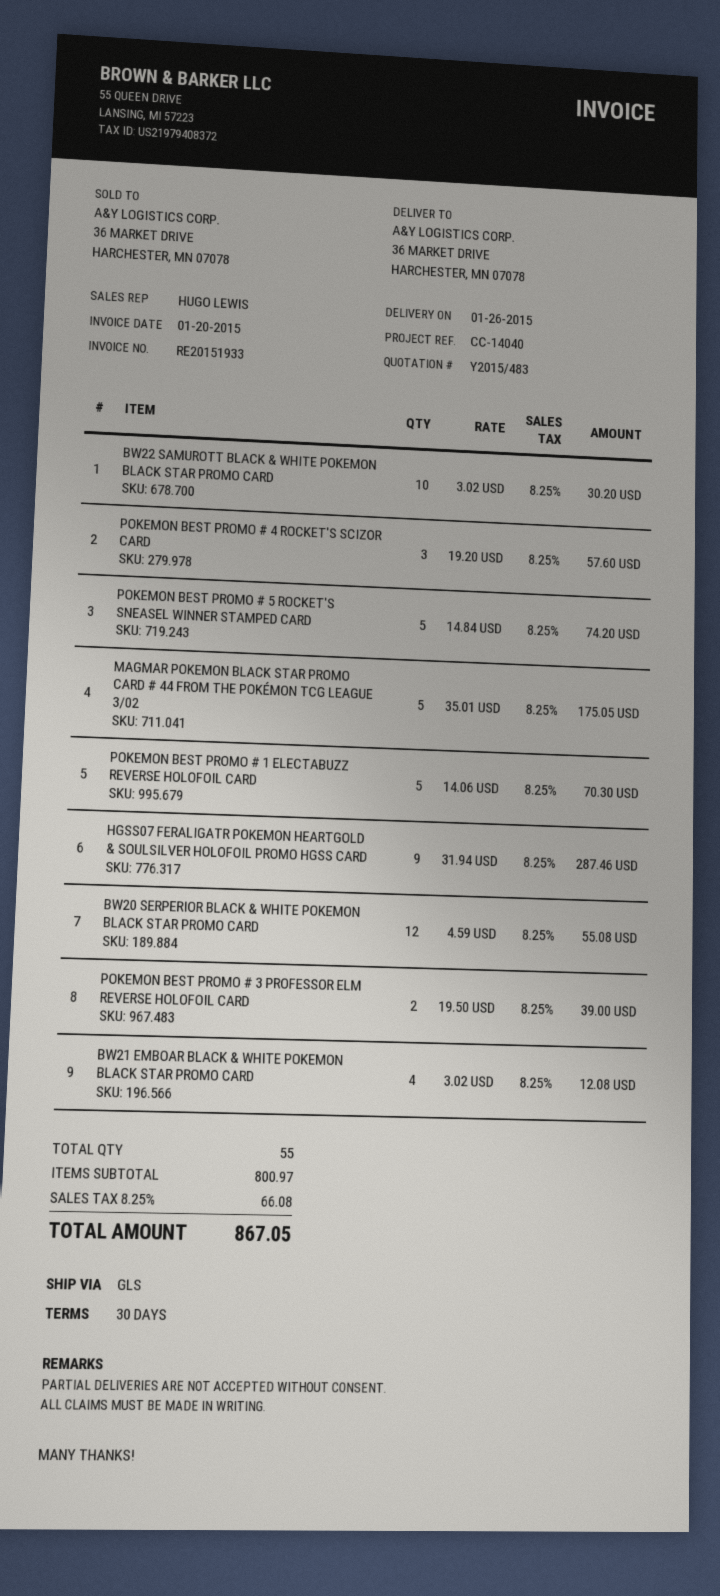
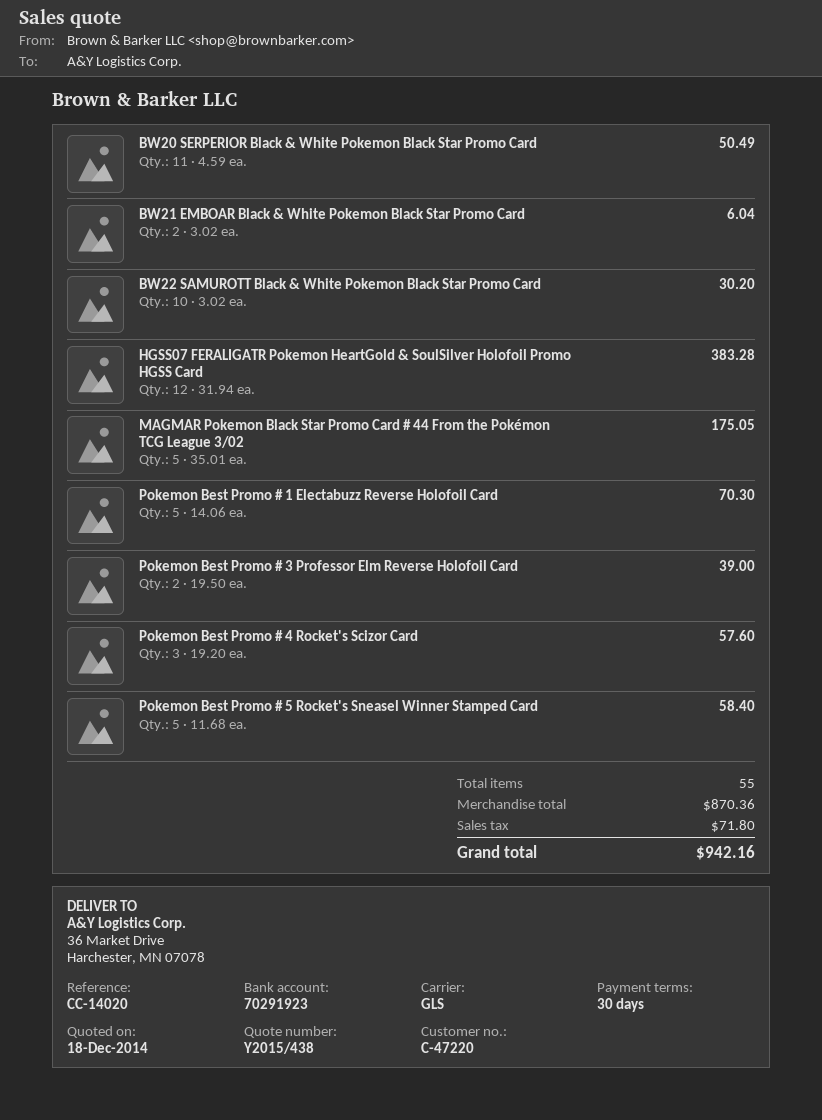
quote number: Y2015/483 -> Y2015/438
reference: CC-14040 -> CC-14020
POKEMON BEST PROMO # 5 ROCKET'S SNEASEL WINNER STAMPED CARD: 5 x 14.84 = 74.20 -> 5 x 11.68 = 58.40
HGSS07 FERALIGATR POKEMON HEARTGOLD & SOULSILVER HOLOFOIL PROMO HGSS CARD: 9 x 31.94 = 287.46 -> 12 x 31.94 = 383.28
BW20 SERPERIOR BLACK & WHITE POKEMON BLACK STAR PROMO CARD: 12 x 4.59 = 55.08 -> 11 x 4.59 = 50.49
BW21 EMBOAR BLACK & WHITE POKEMON BLACK STAR PROMO CARD: 4 x 3.02 = 12.08 -> 2 x 3.02 = 6.04
subtotal: 800.97 -> 870.36
tax: 66.08 -> 71.80
total: 867.05 -> 942.16

